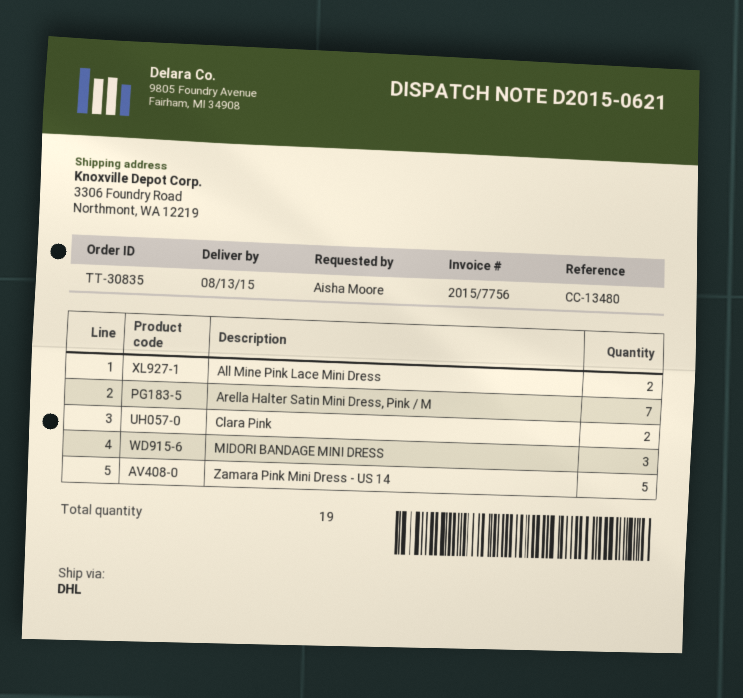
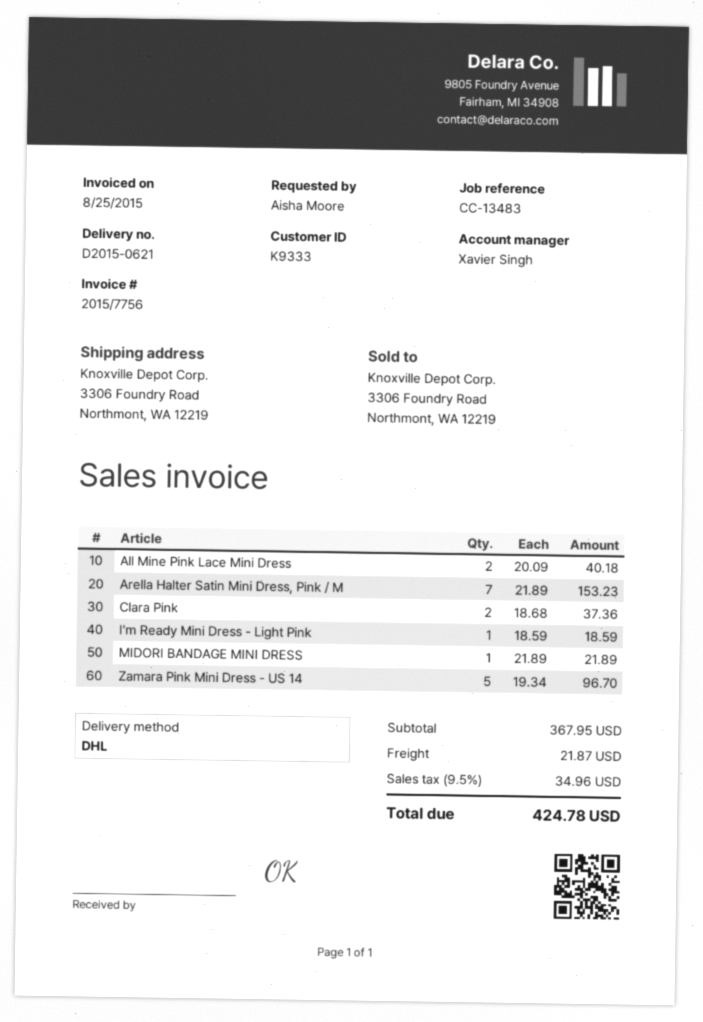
reference: CC-13480 -> CC-13483
MIDORI BANDAGE MINI DRESS: 3 -> 1
I'm Ready Mini Dress - Light Pink: none -> 1

